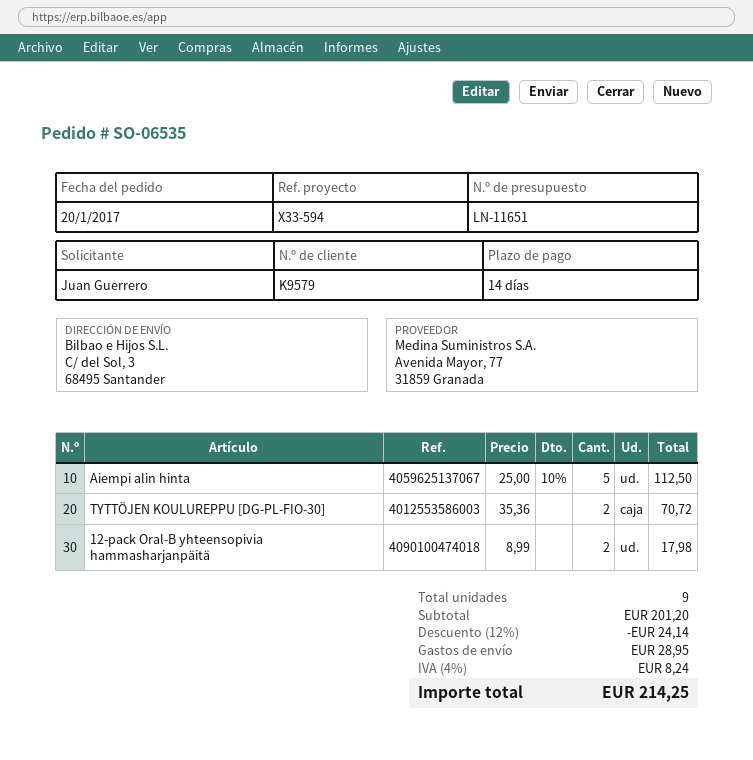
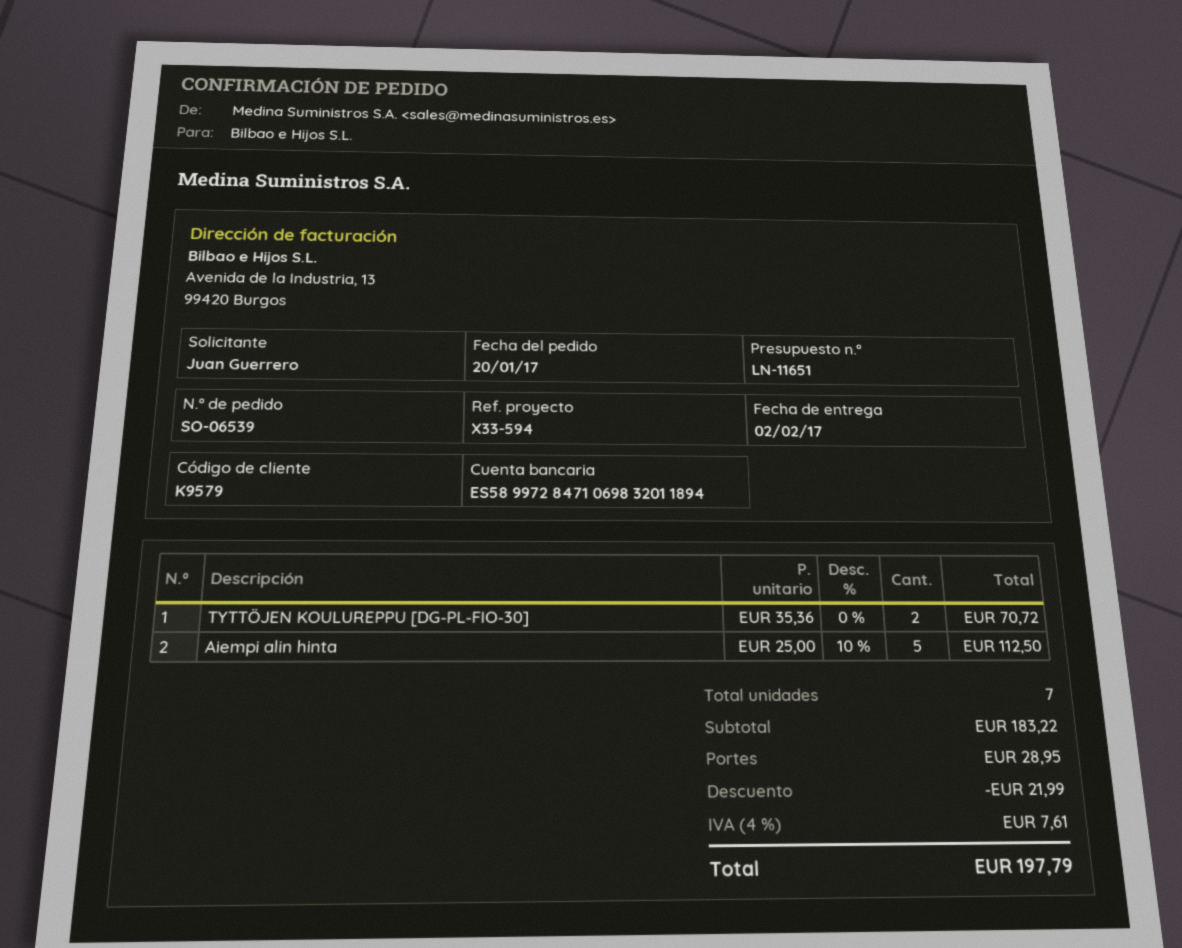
order number: SO-06535 -> SO-06539
12-pack Oral-B yhteensopivia hammasharjanpäitä: 2 x 8.99 = 17.98 -> none
total quantity: 9 -> 7
subtotal: 201.20 -> 183.22
discount: 24.14 -> 21.99
tax: 4% = 8.24 -> 4% = 7.61
total: 214.25 -> 197.79

